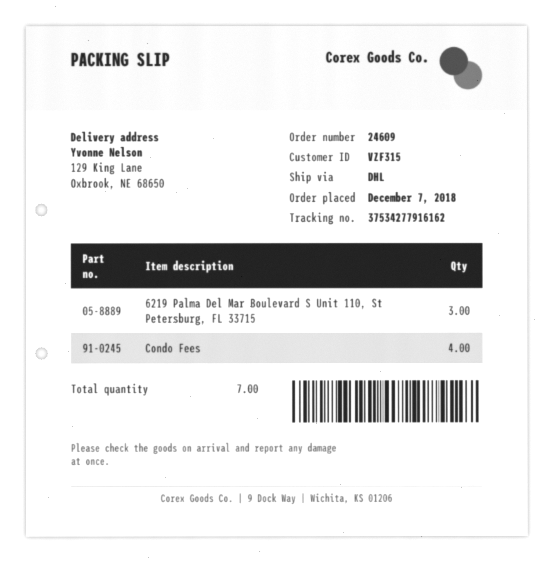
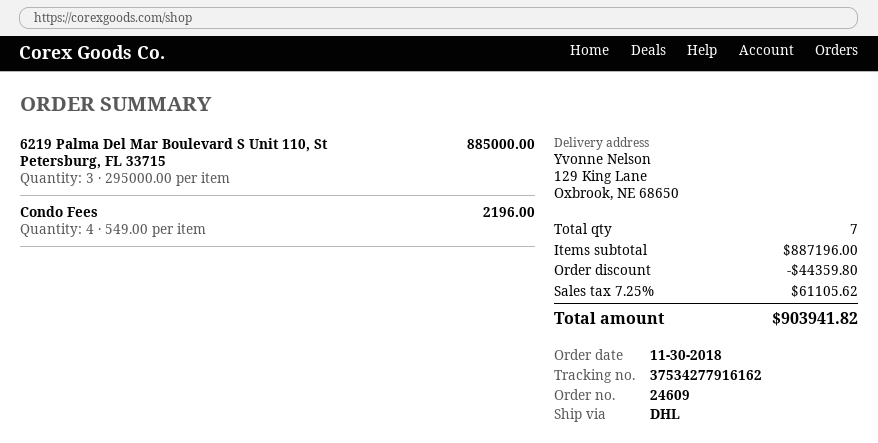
order date: 2018-12-07 -> 2018-11-30

